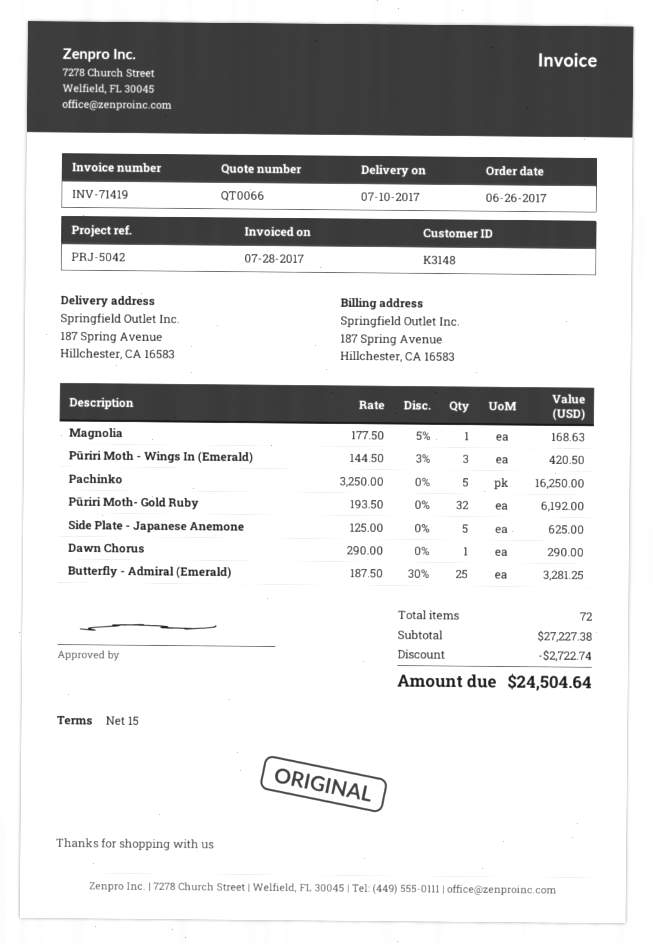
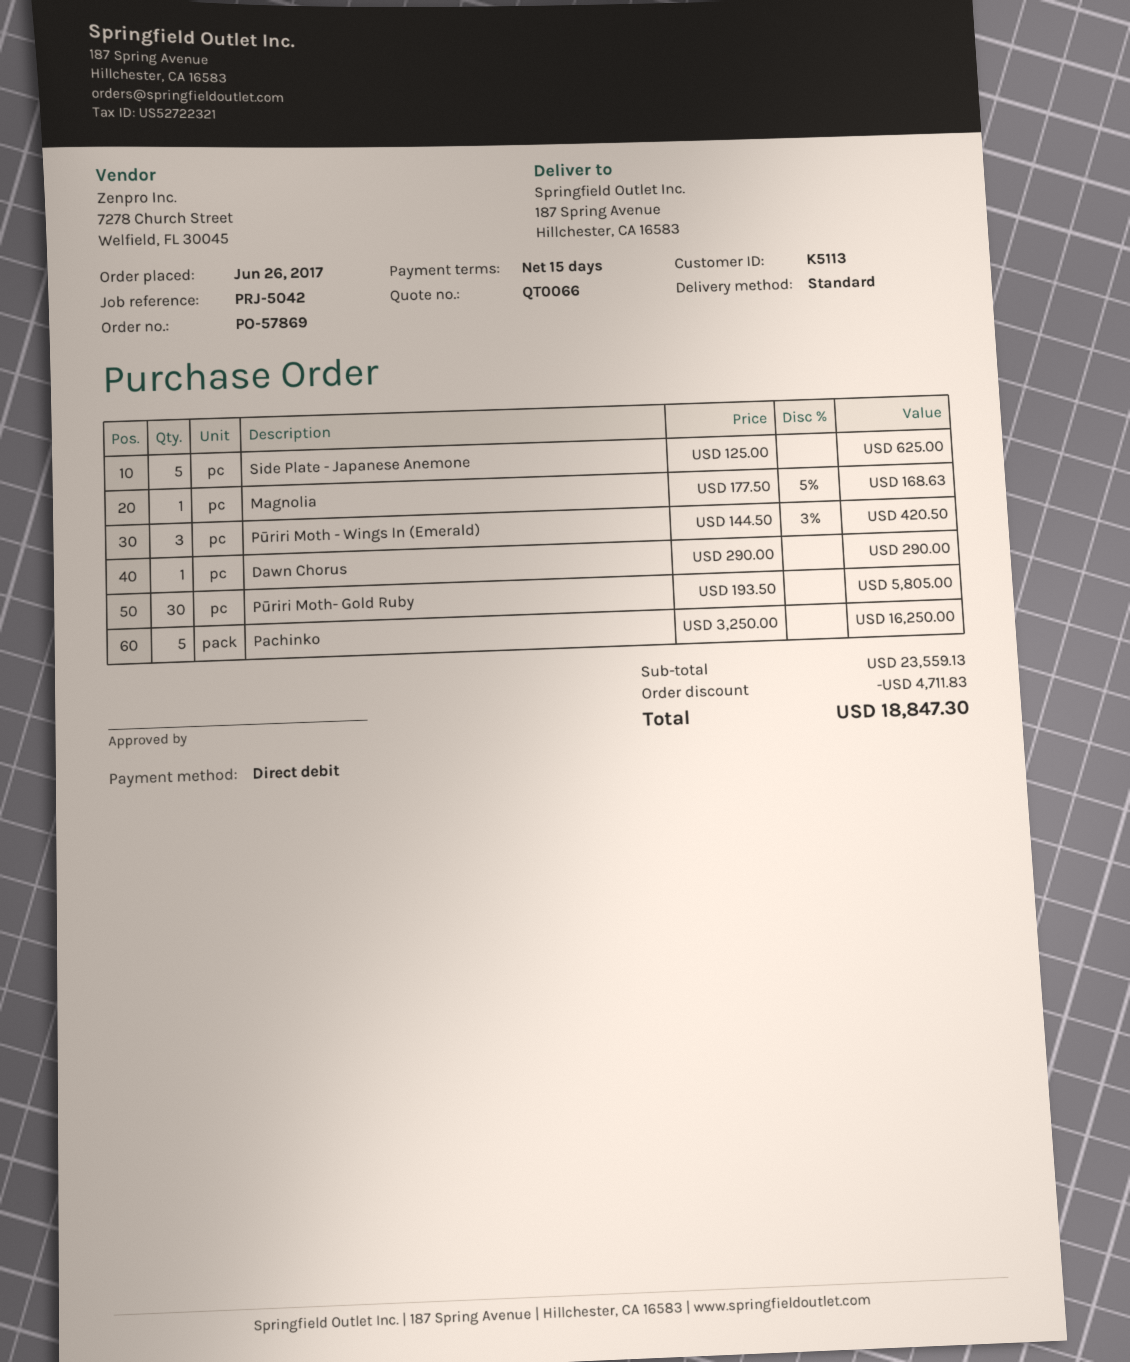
customer number: K3148 -> K5113
Pūriri Moth- Gold Ruby: 32 x 193.50 = 6192.00 -> 30 x 193.50 = 5805.00
Butterfly - Admiral (Emerald): 25 x 187.50 - 30% = 3281.25 -> none
subtotal: 27227.38 -> 23559.13
discount: 2722.74 -> 4711.83
total: 24504.64 -> 18847.30

